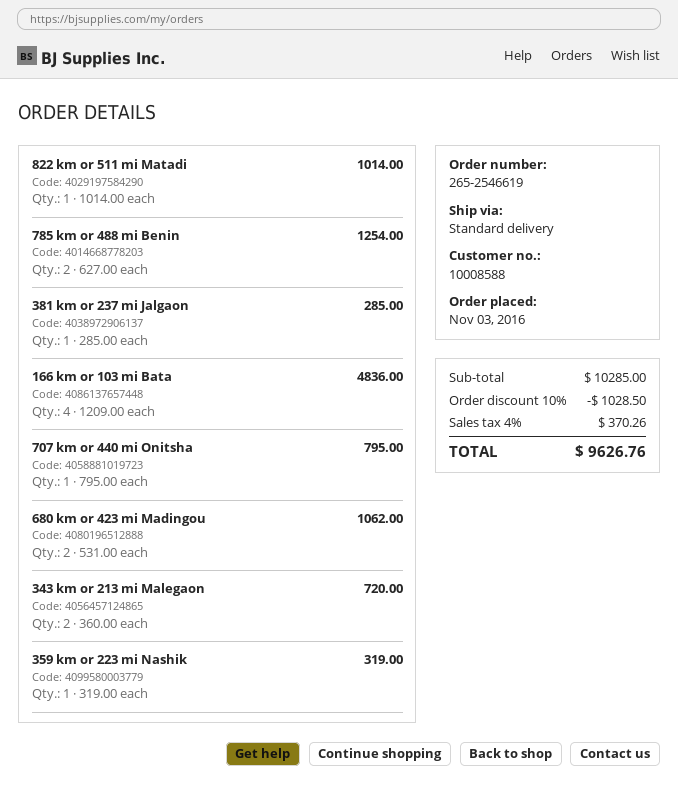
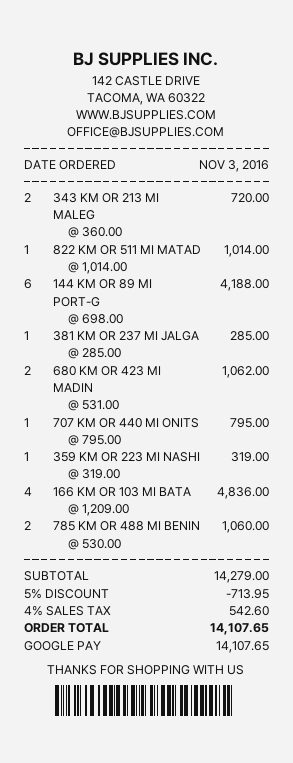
785 km or 488 mi Benin: 2 x 627.00 = 1254.00 -> 2 x 530.00 = 1060.00
144 KM OR 89 MI PORT-G: none -> 6 x 698.00 = 4188.00
subtotal: 10285.00 -> 14279.00
discount: 10% = 1028.50 -> 5% = 713.95
tax: 4% = 370.26 -> 4% = 542.60
total: 9626.76 -> 14107.65

